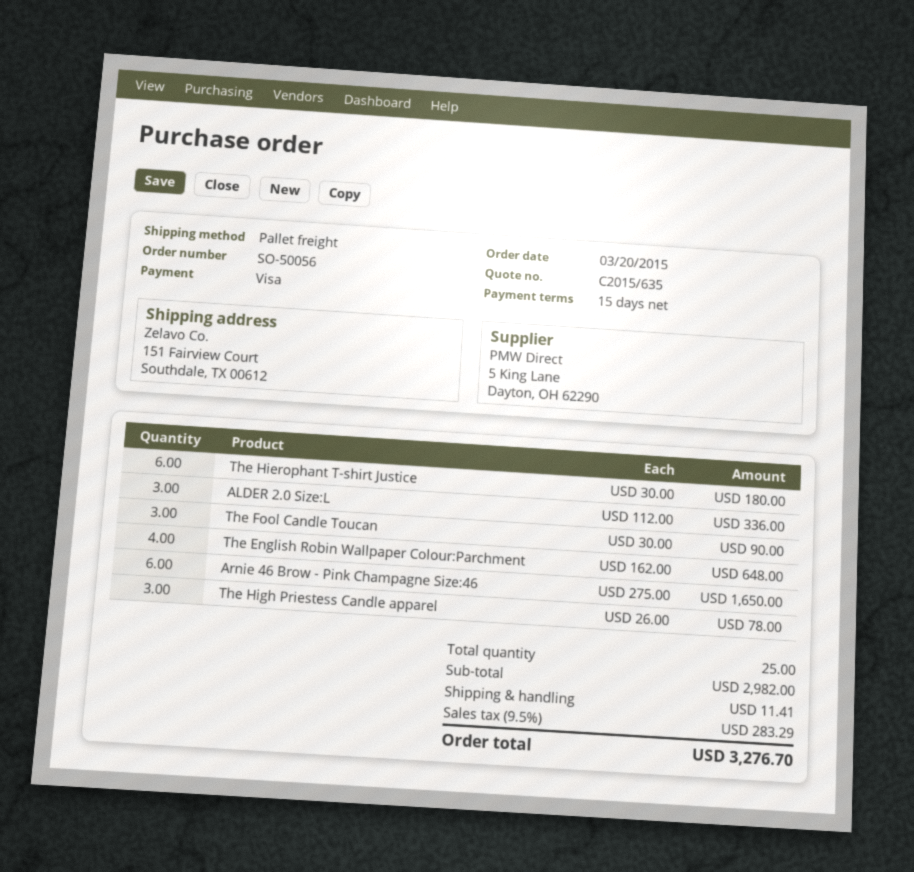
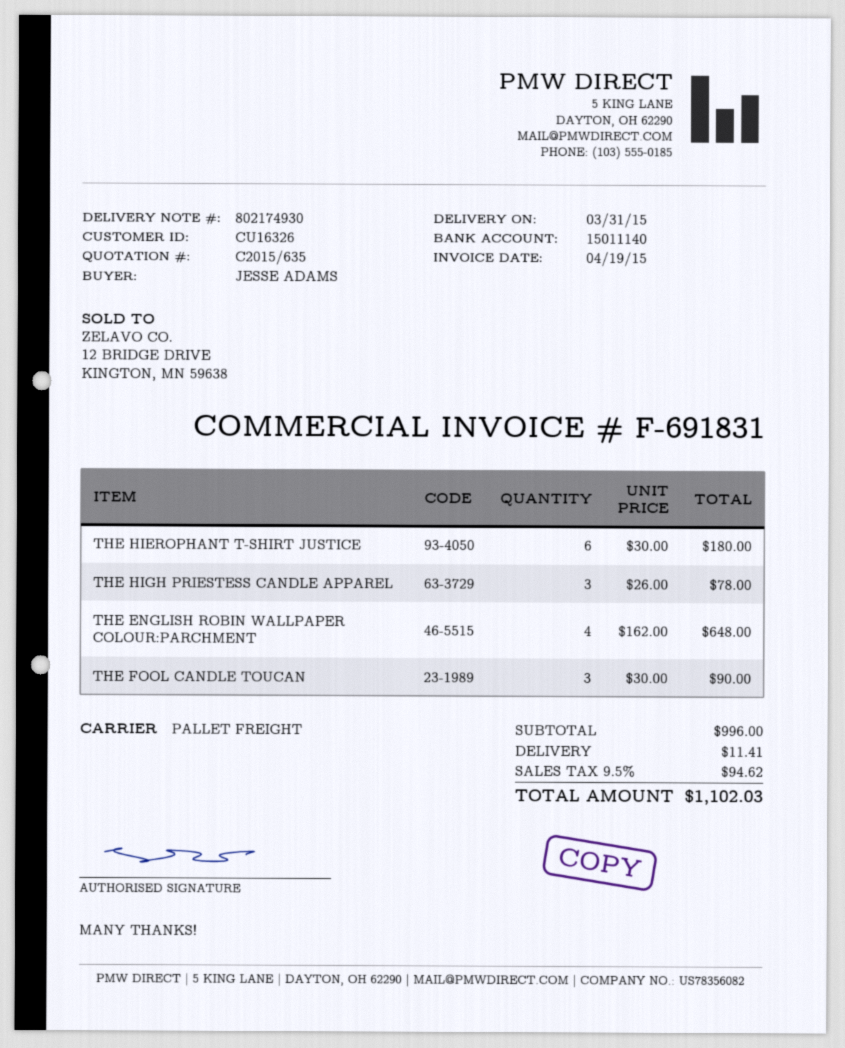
ALDER 2.0 Size:L: 3 x 112.00 = 336.00 -> none
Arnie 46 Brow - Pink Champagne Size:46: 6 x 275.00 = 1650.00 -> none
subtotal: 2982.00 -> 996.00
tax: 9.5% = 283.29 -> 9.5% = 94.62
total: 3276.70 -> 1102.03

